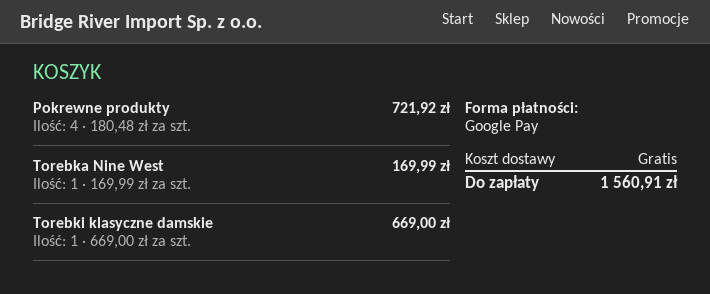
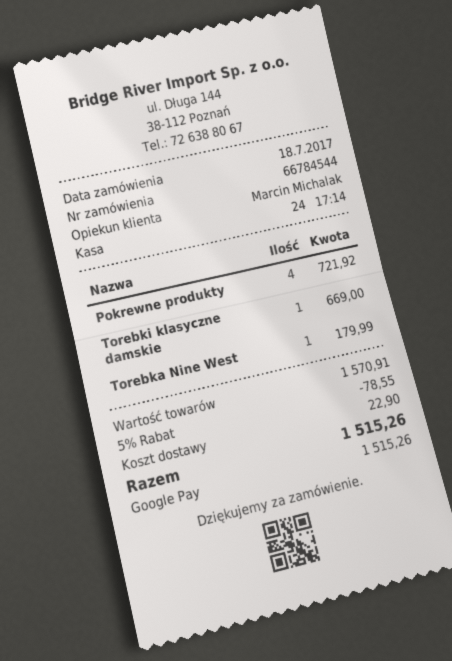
Torebka Nine West: 1 for 169.99 -> 1 for 179.99
discount: none -> 5% = 78.55
shipping: 0.00 -> 22.90
total: 1560.91 -> 1515.26

